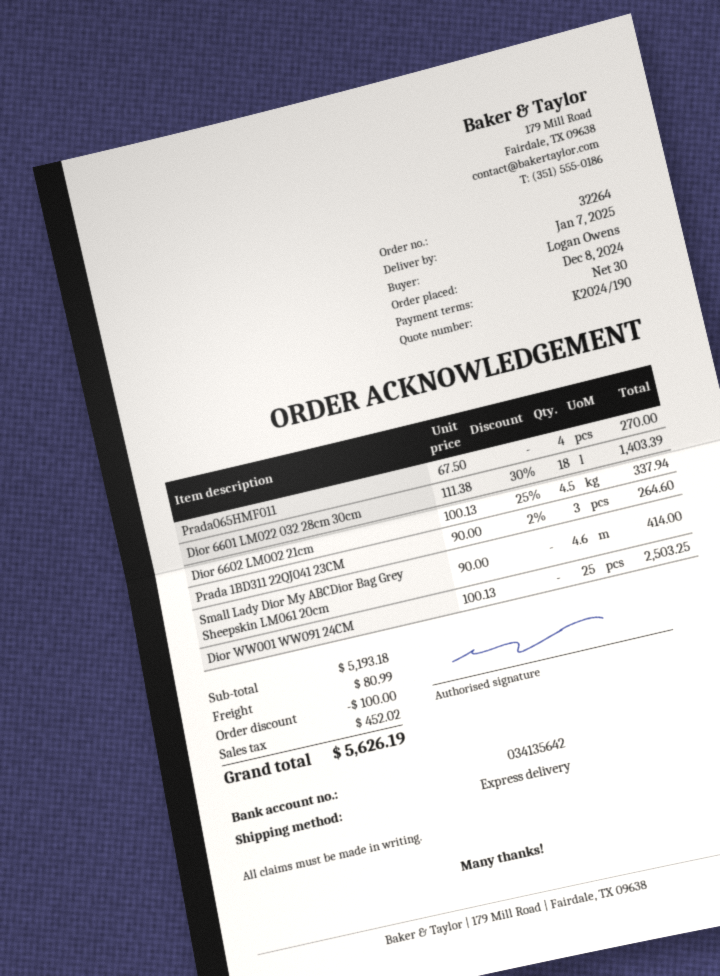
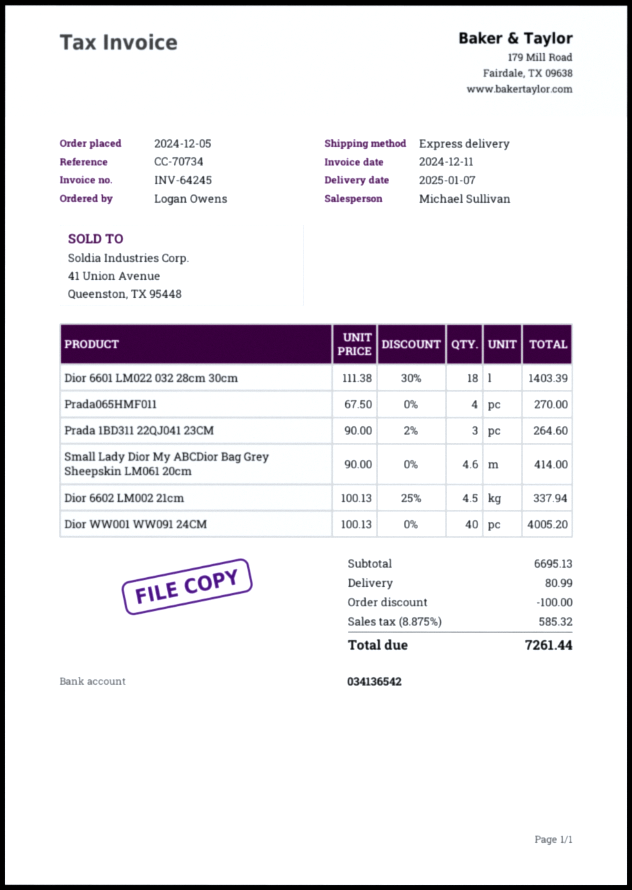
order date: 2024-12-08 -> 2024-12-05
bank account: 034135642 -> 034136542
Dior WW001 WW091 24CM: 25 x 100.13 = 2503.25 -> 40 x 100.13 = 4005.20
subtotal: 5193.18 -> 6695.13
tax: 452.02 -> 585.32
total: 5626.19 -> 7261.44

